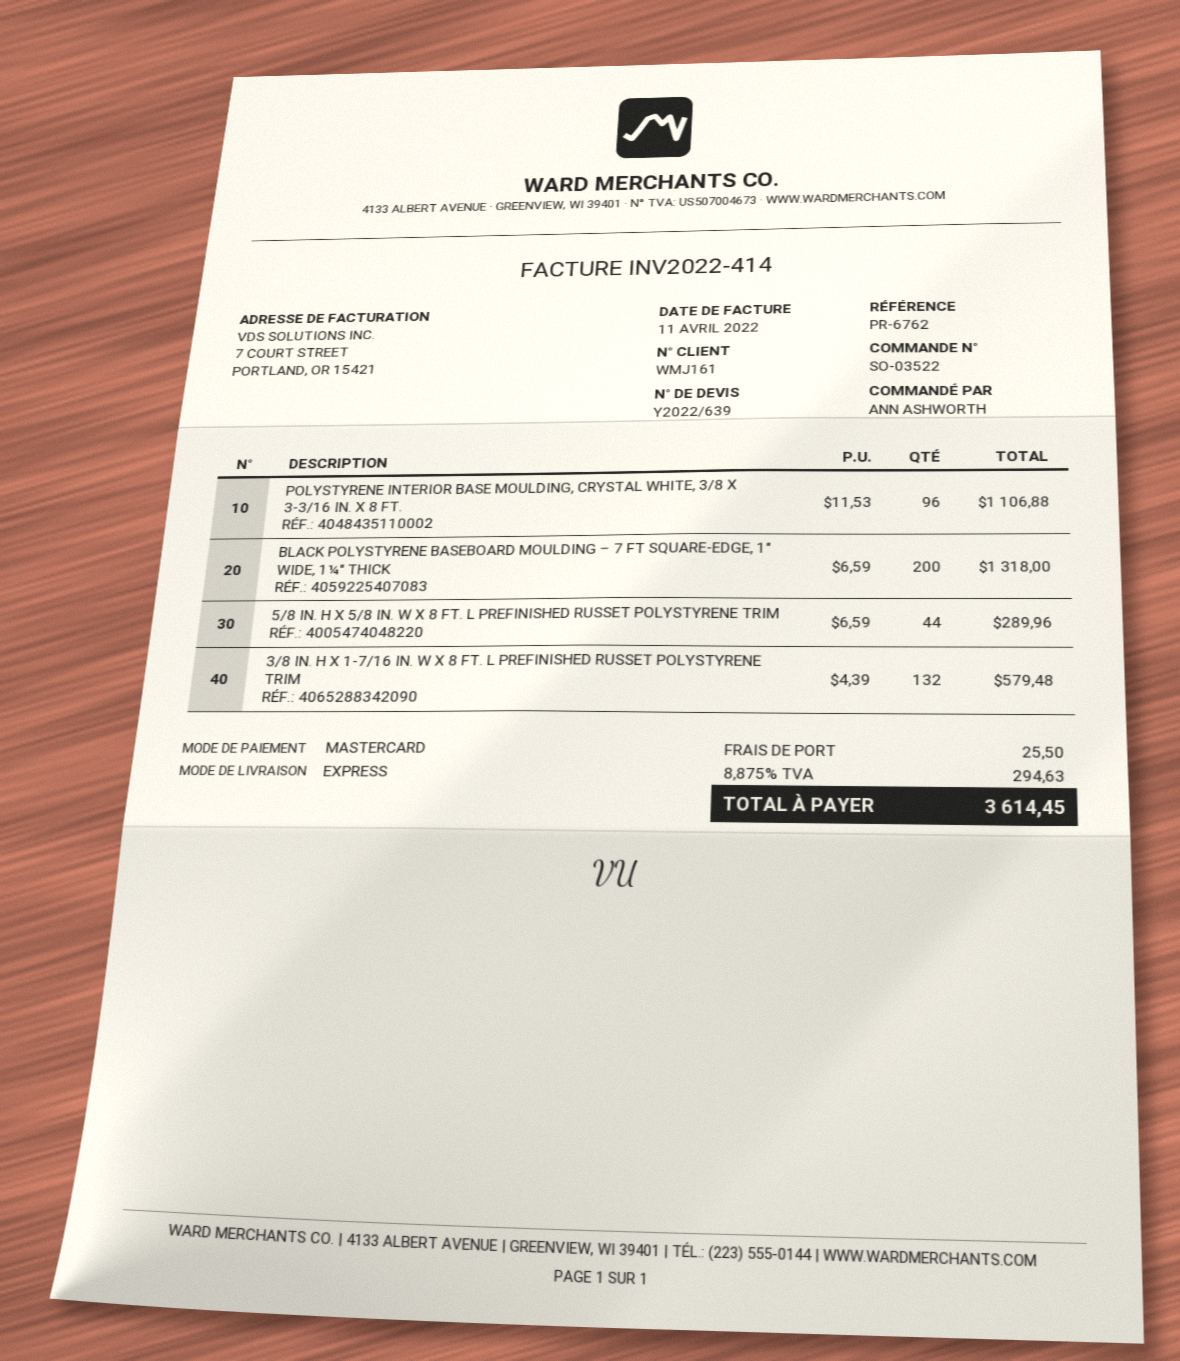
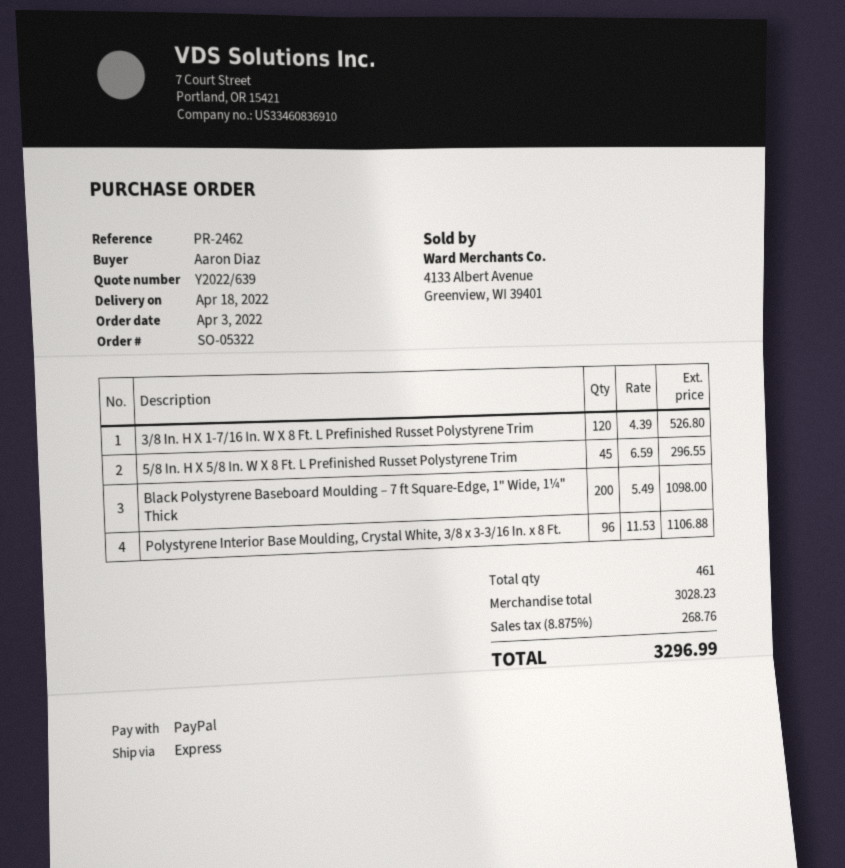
order number: SO-03522 -> SO-05322
reference: PR-6762 -> PR-2462
ordered by: ANN ASHWORTH -> Aaron Diaz
payment method: Mastercard -> PayPal
BLACK POLYSTYRENE BASEBOARD MOULDING – 7 FT SQUARE‑EDGE, 1" WIDE, 1¼" THICK: 200 x 6.59 = 1318.00 -> 200 x 5.49 = 1098.00
5/8 IN. H X 5/8 IN. W X 8 FT. L PREFINISHED RUSSET POLYSTYRENE TRIM: 44 x 6.59 = 289.96 -> 45 x 6.59 = 296.55
3/8 IN. H X 1-7/16 IN. W X 8 FT. L PREFINISHED RUSSET POLYSTYRENE TRIM: 132 x 4.39 = 579.48 -> 120 x 4.39 = 526.80
shipping: 25.50 -> none
tax: 8.875% = 294.63 -> 8.875% = 268.76
total: 3614.45 -> 3296.99

